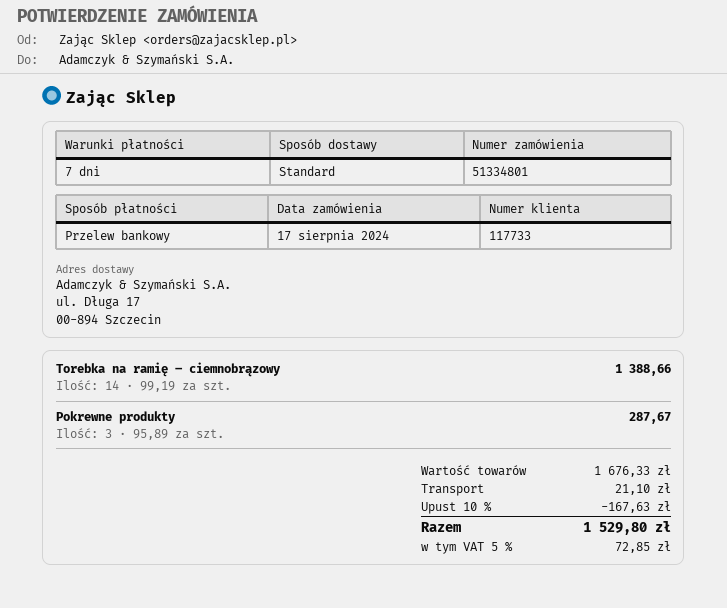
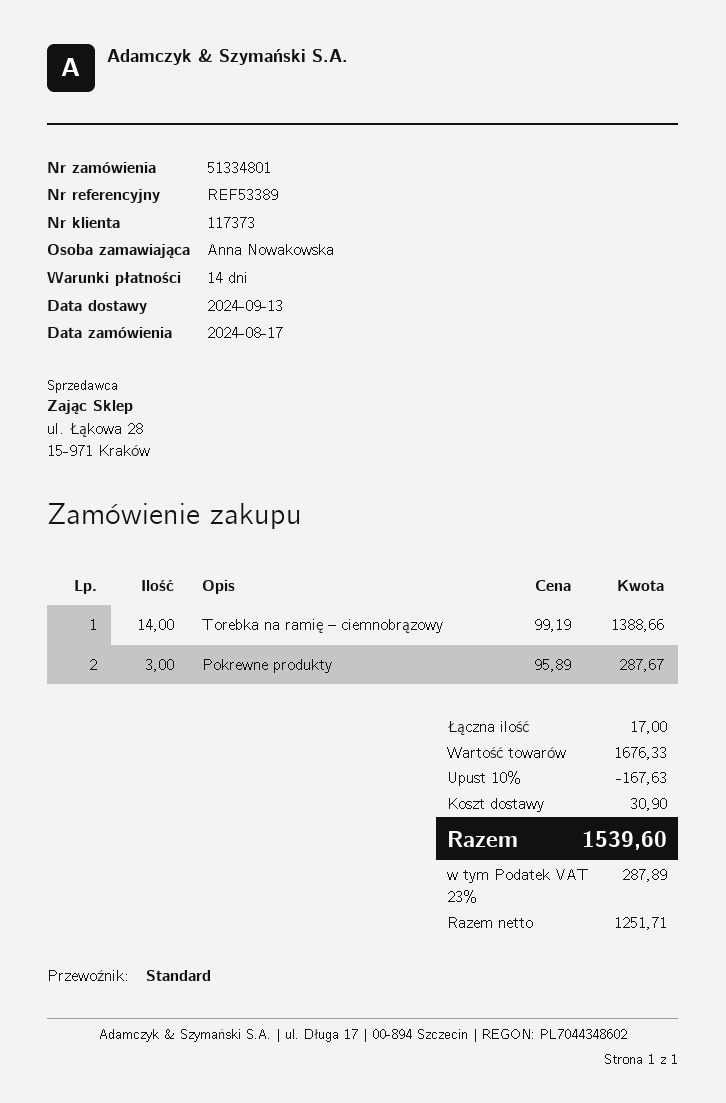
payment terms: 7 days -> 14 days
customer number: 117733 -> 117373
shipping: 21.10 -> 30.90
tax: 5% = 72.85 -> 23% = 287.89
total: 1529.80 -> 1539.60

